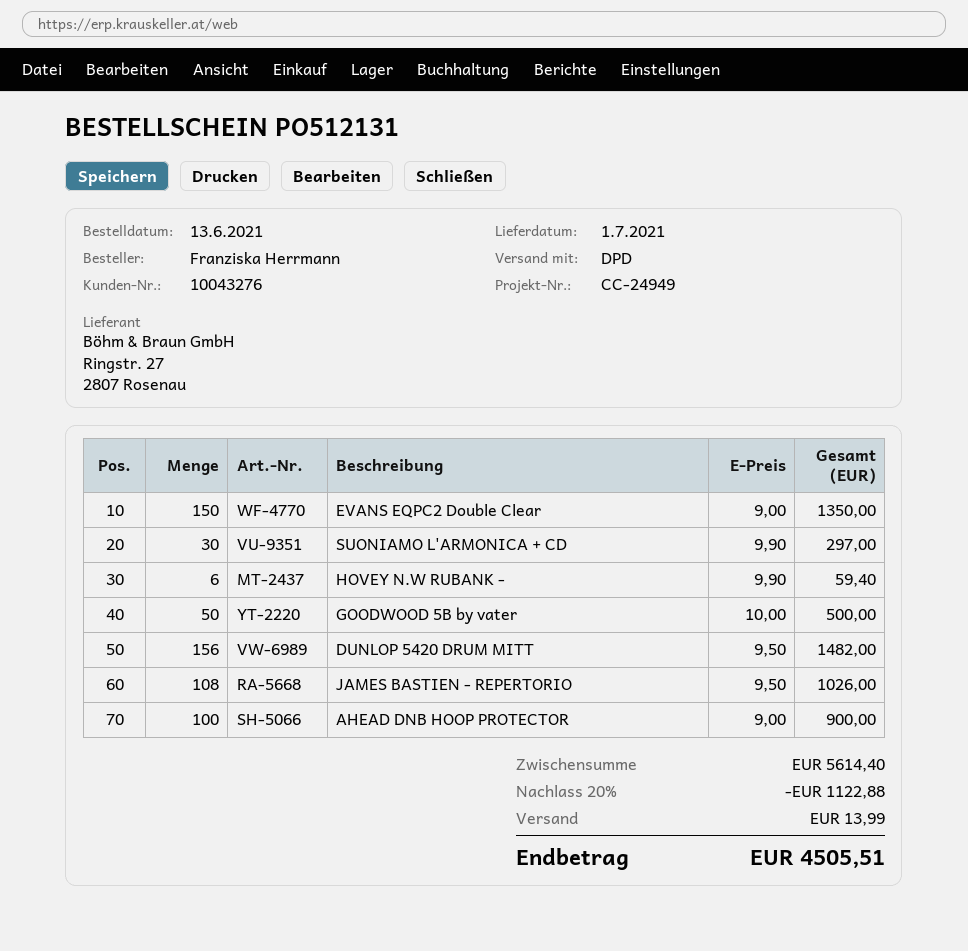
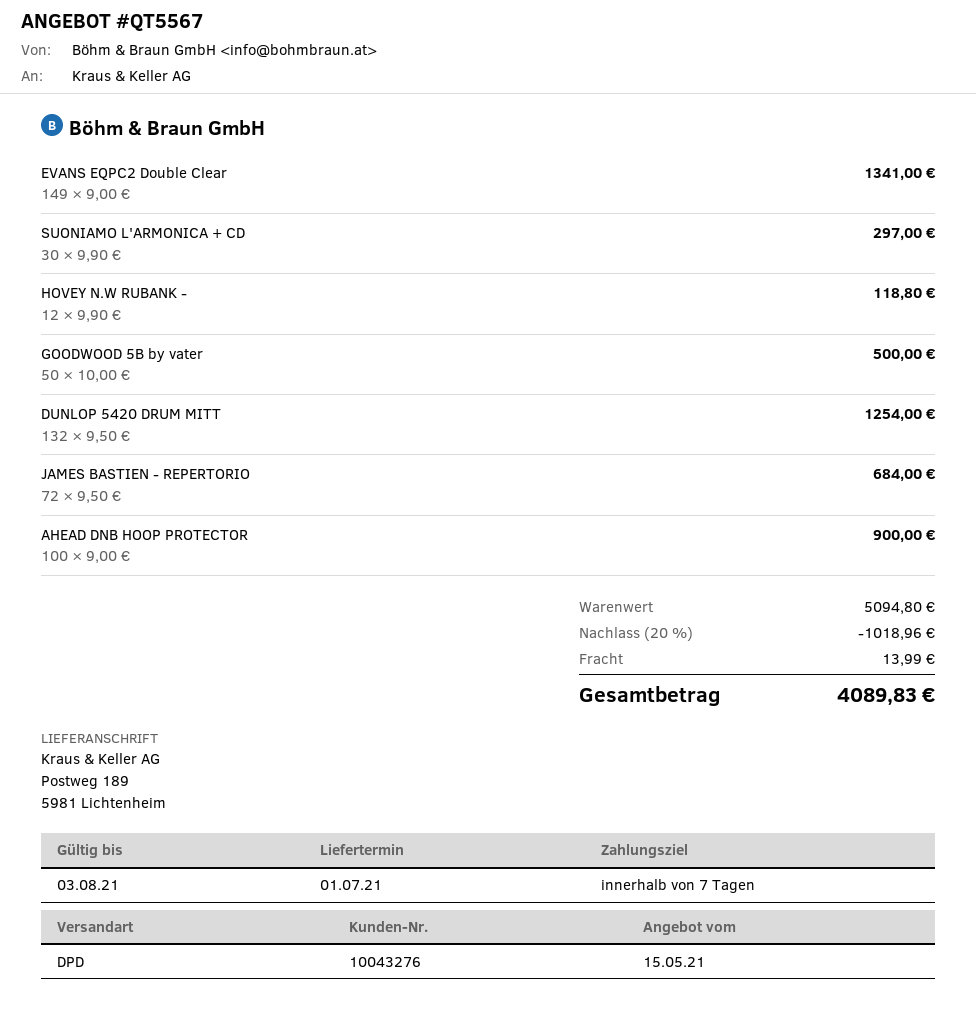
EVANS EQPC2 Double Clear: 150 x 9.00 = 1350.00 -> 149 x 9.00 = 1341.00
HOVEY N.W RUBANK -: 6 x 9.90 = 59.40 -> 12 x 9.90 = 118.80
DUNLOP 5420 DRUM MITT: 156 x 9.50 = 1482.00 -> 132 x 9.50 = 1254.00
JAMES BASTIEN - REPERTORIO: 108 x 9.50 = 1026.00 -> 72 x 9.50 = 684.00
subtotal: 5614.40 -> 5094.80
discount: 20% = 1122.88 -> 20% = 1018.96
total: 4505.51 -> 4089.83

